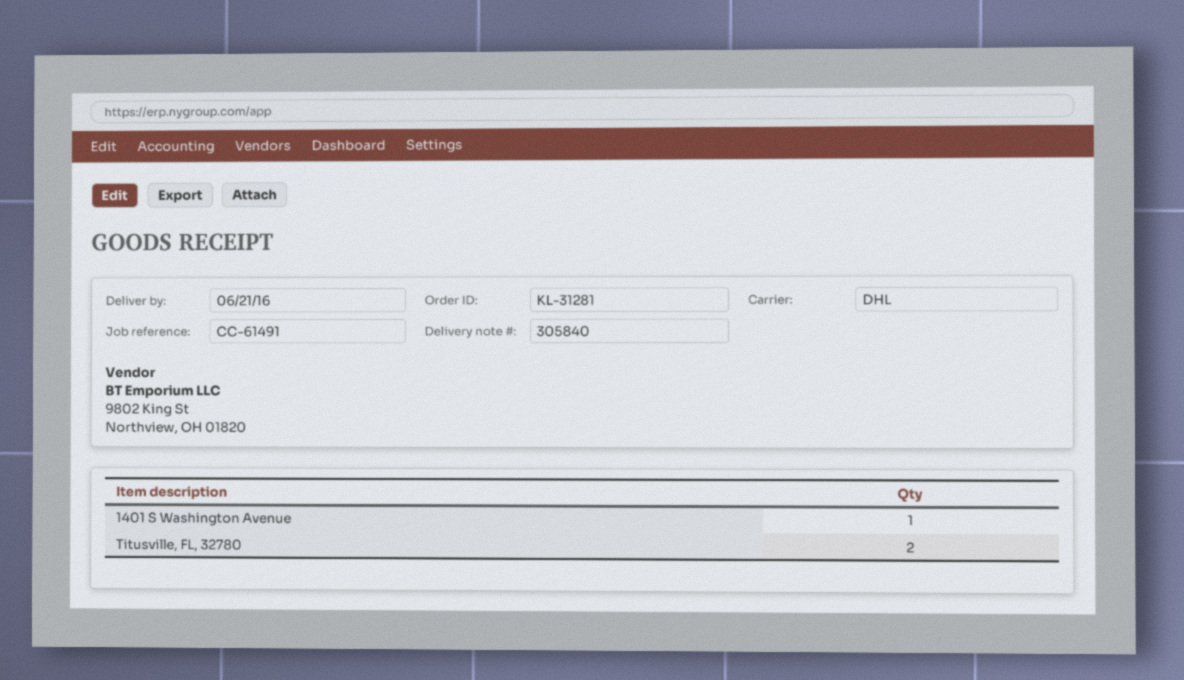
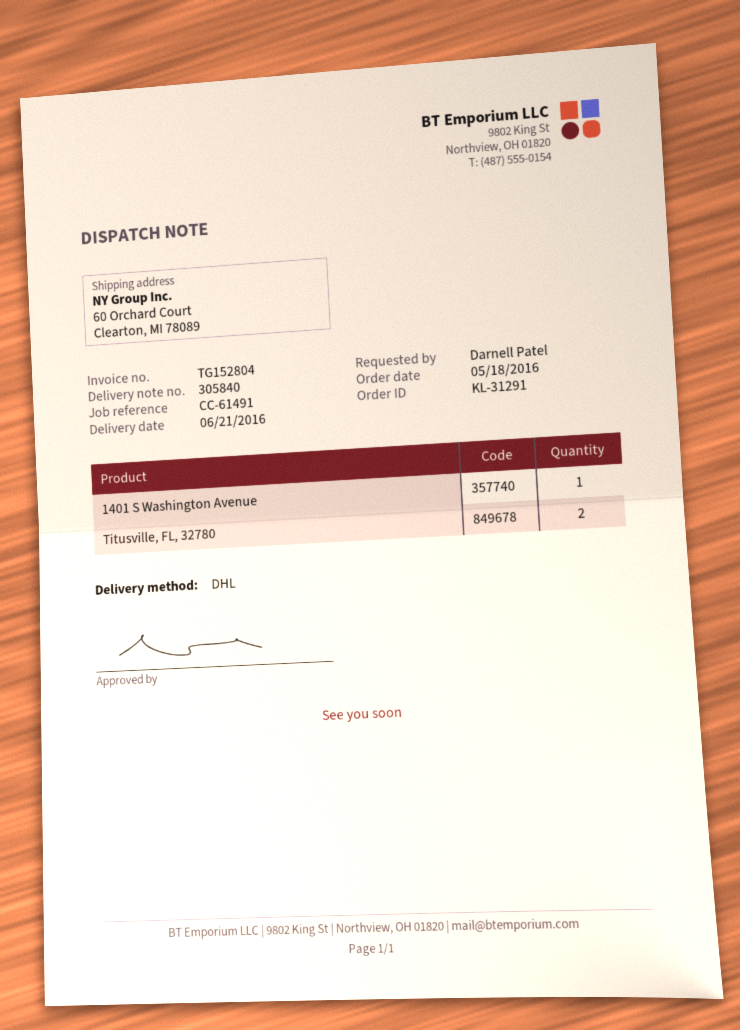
order number: KL-31281 -> KL-31291

